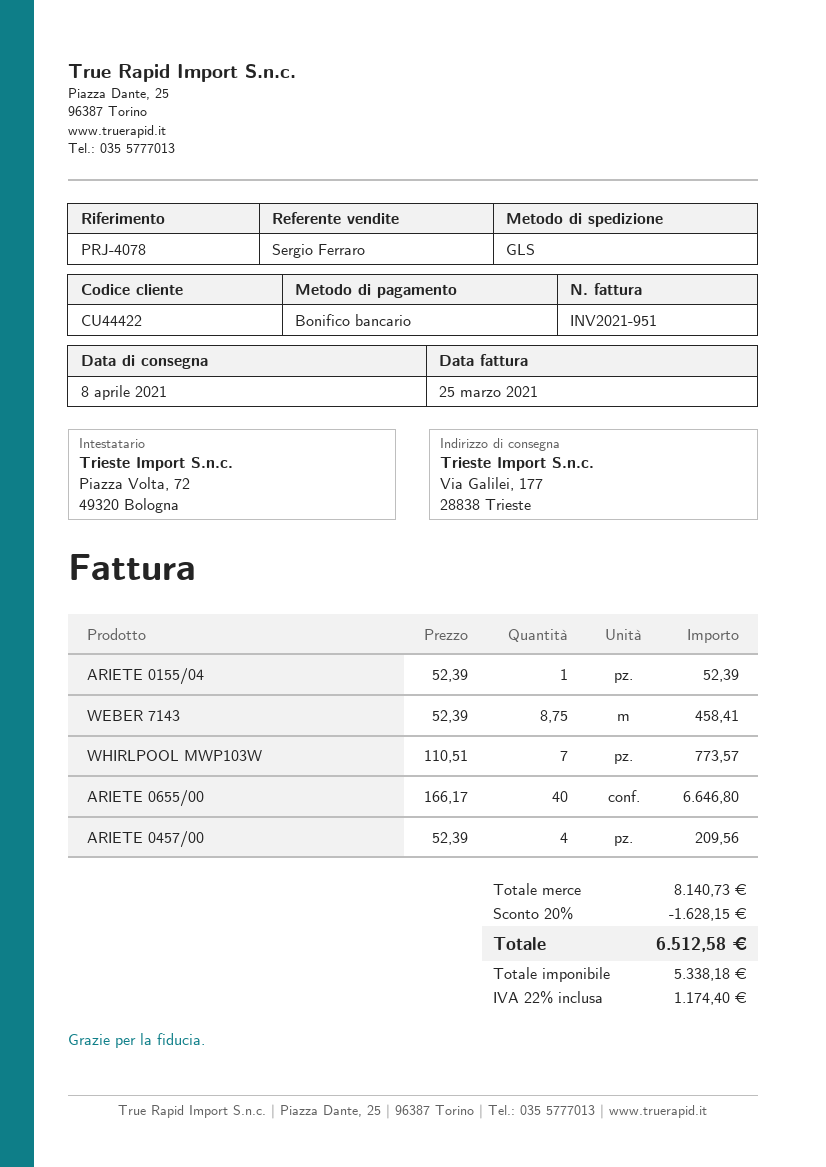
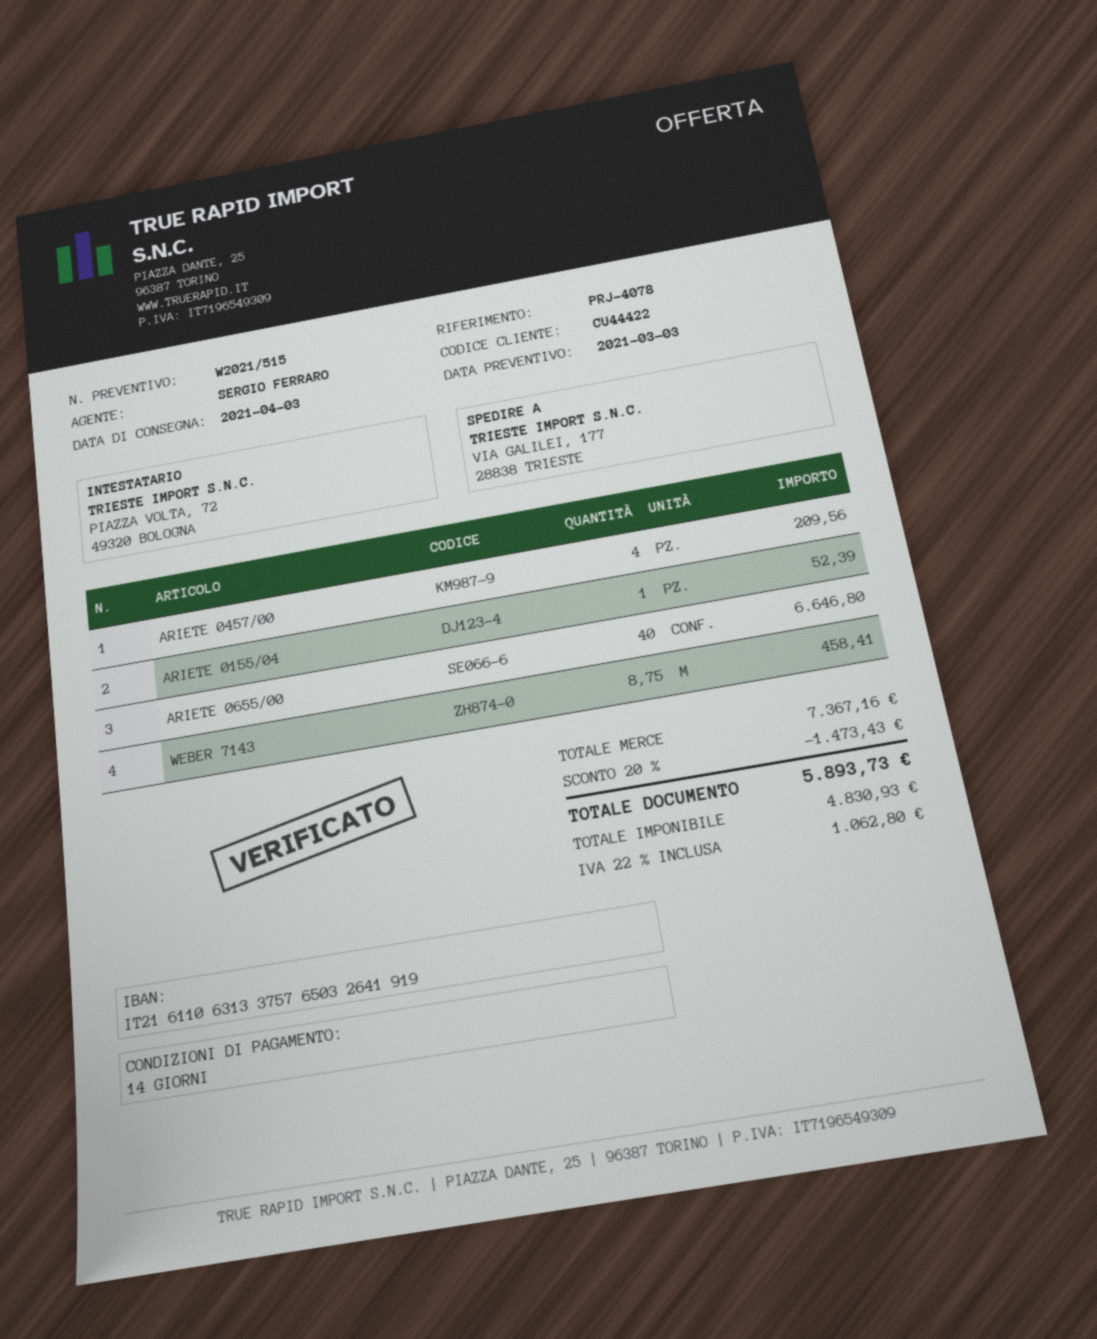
delivery date: 2021-04-08 -> 2021-04-03
WHIRLPOOL MWP103W: 7 for 773.57 -> none
subtotal: 8140.73 -> 7367.16
discount: 20% = 1628.15 -> 20% = 1473.43
net: 5338.18 -> 4830.93
tax: 22% = 1174.40 -> 22% = 1062.80
total: 6512.58 -> 5893.73

